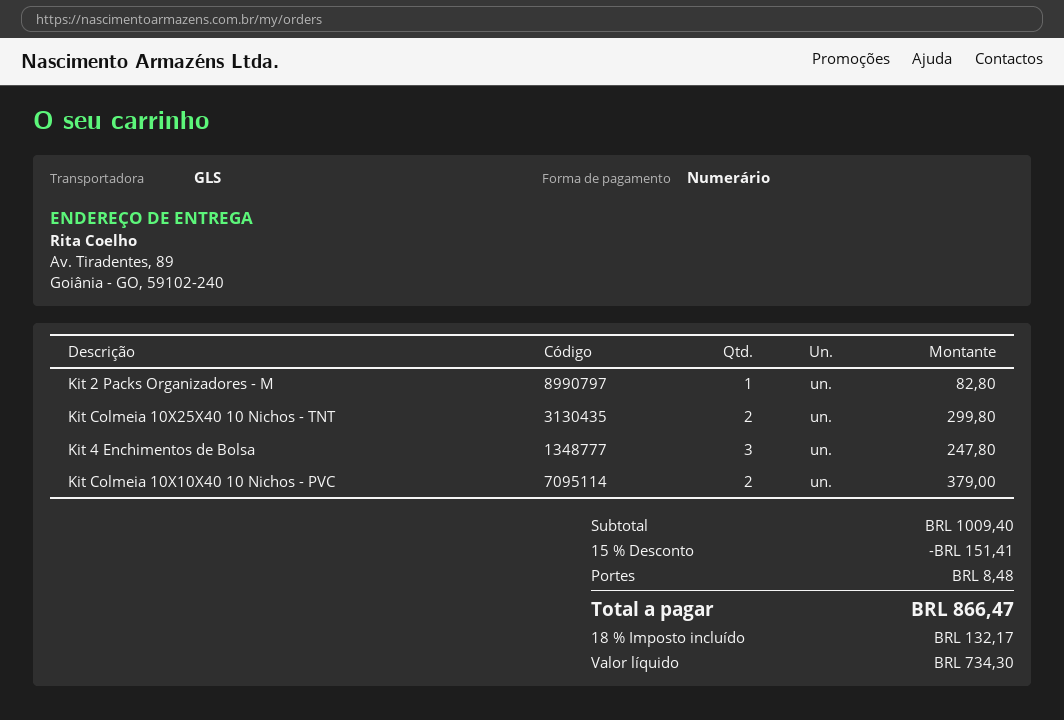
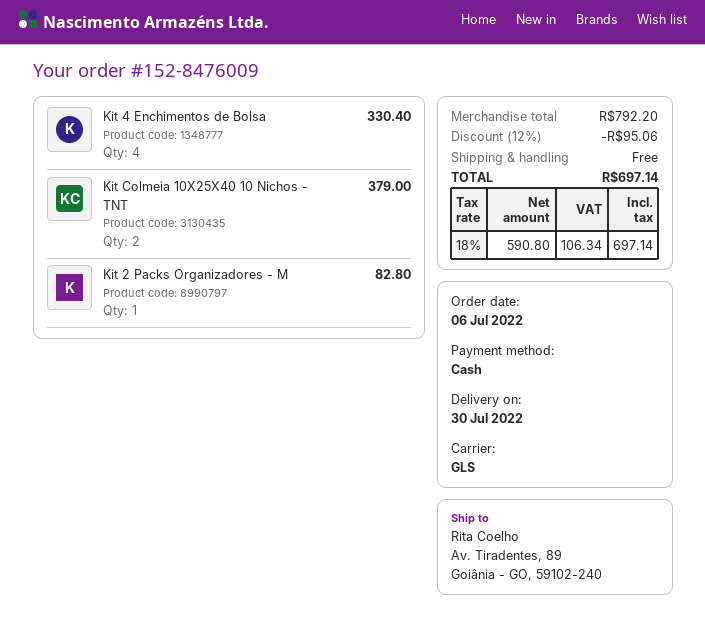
Kit Colmeia 10X25X40 10 Nichos - TNT: 2 for 299.80 -> 2 for 379.00
Kit 4 Enchimentos de Bolsa: 3 for 247.80 -> 4 for 330.40
Kit Colmeia 10X10X40 10 Nichos - PVC: 2 for 379.00 -> none
subtotal: 1009.40 -> 792.20
discount: 15% = 151.41 -> 12% = 95.06
shipping: 8.48 -> 0.00
net: 734.30 -> 590.80
tax: 18% = 132.17 -> 18% = 106.34
total: 866.47 -> 697.14

